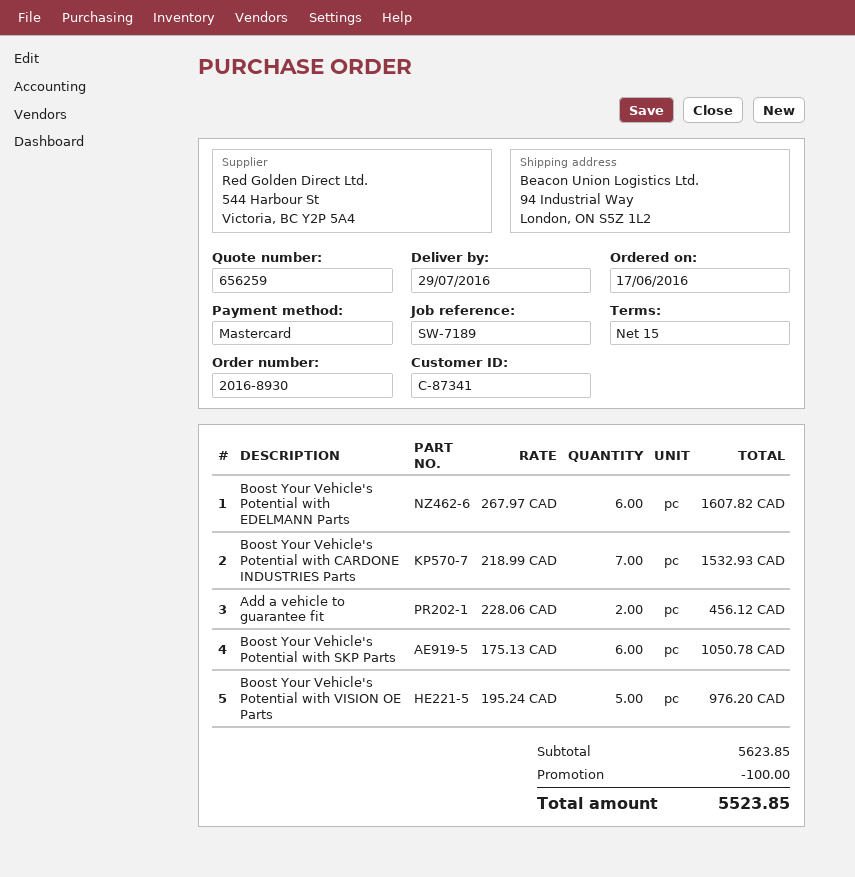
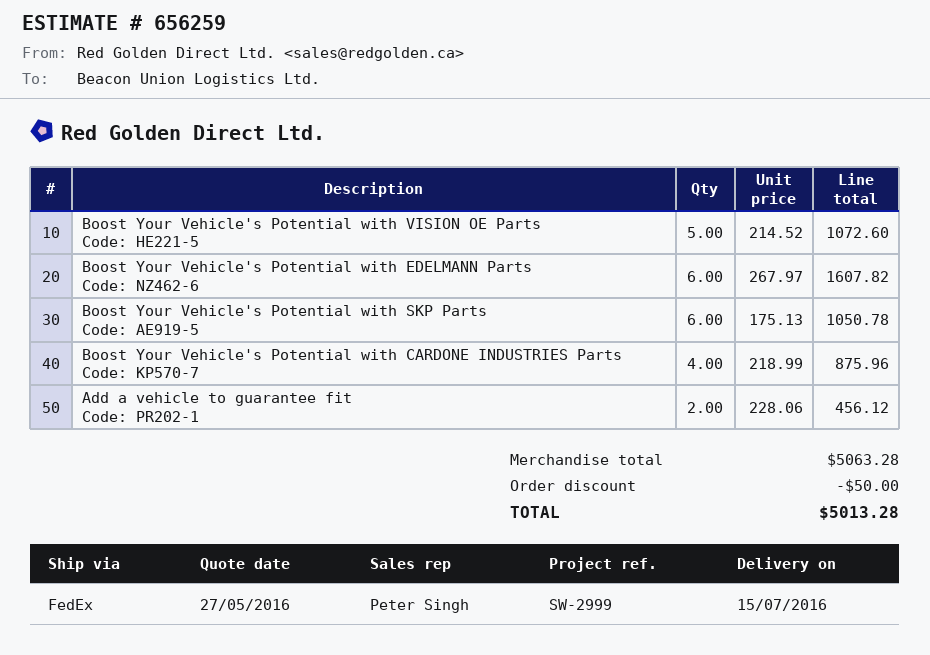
delivery date: 2016-07-29 -> 2016-07-15
reference: SW-7189 -> SW-2999
Boost Your Vehicle's Potential with CARDONE INDUSTRIES Parts: 7 x 218.99 = 1532.93 -> 4 x 218.99 = 875.96
Boost Your Vehicle's Potential with VISION OE Parts: 5 x 195.24 = 976.20 -> 5 x 214.52 = 1072.60
subtotal: 5623.85 -> 5063.28
discount: 100.00 -> 50.00
total: 5523.85 -> 5013.28

